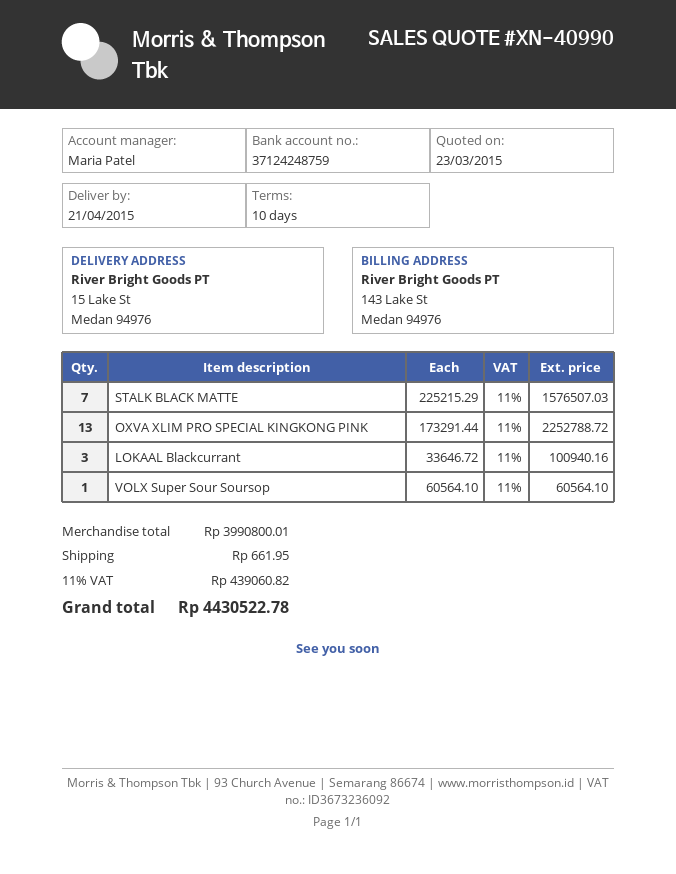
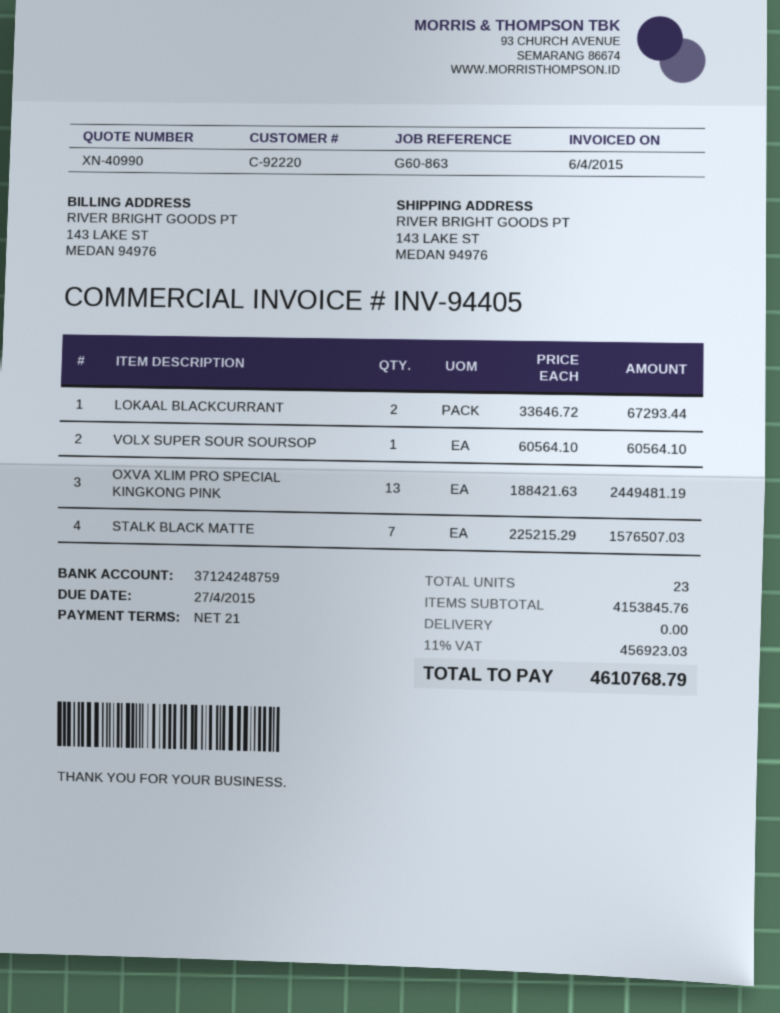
payment terms: 10 days -> 21 days
ship to: 15 Lake St, Medan 94976 -> 143 LAKE ST, MEDAN 94976
OXVA XLIM PRO SPECIAL KINGKONG PINK: 13 x 173291.44 = 2252788.72 -> 13 x 188421.63 = 2449481.19
LOKAAL Blackcurrant: 3 x 33646.72 = 100940.16 -> 2 x 33646.72 = 67293.44
subtotal: 3990800.01 -> 4153845.76
shipping: 661.95 -> 0.00
tax: 11% = 439060.82 -> 11% = 456923.03
total: 4430522.78 -> 4610768.79

